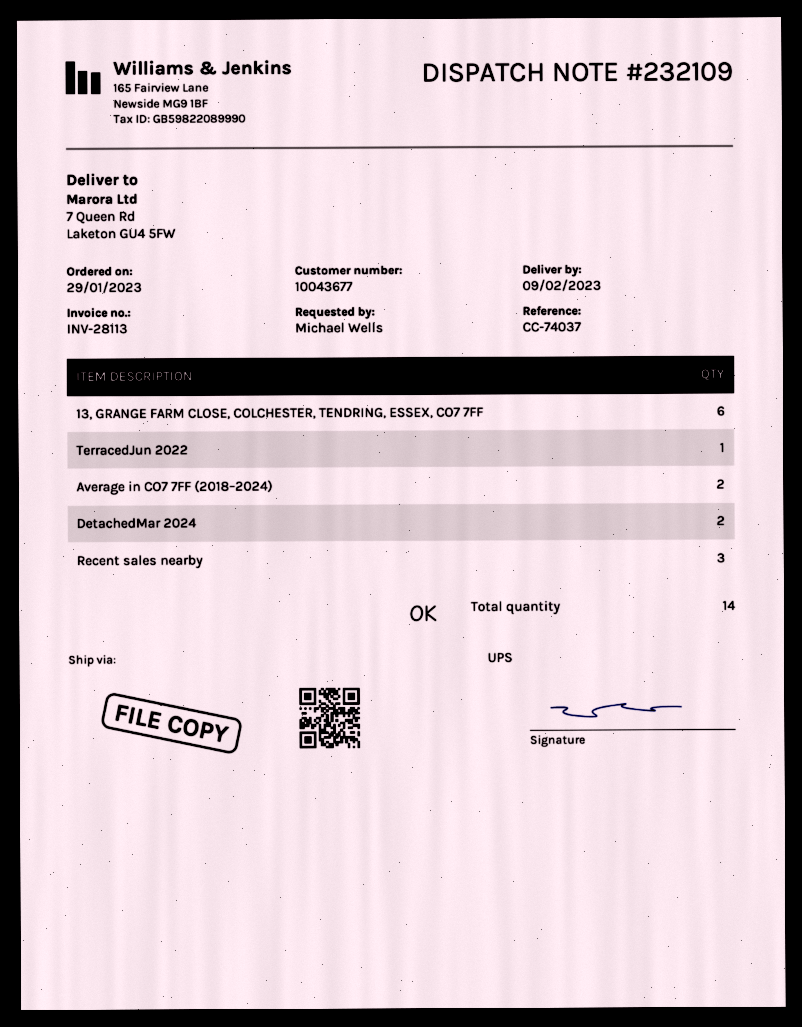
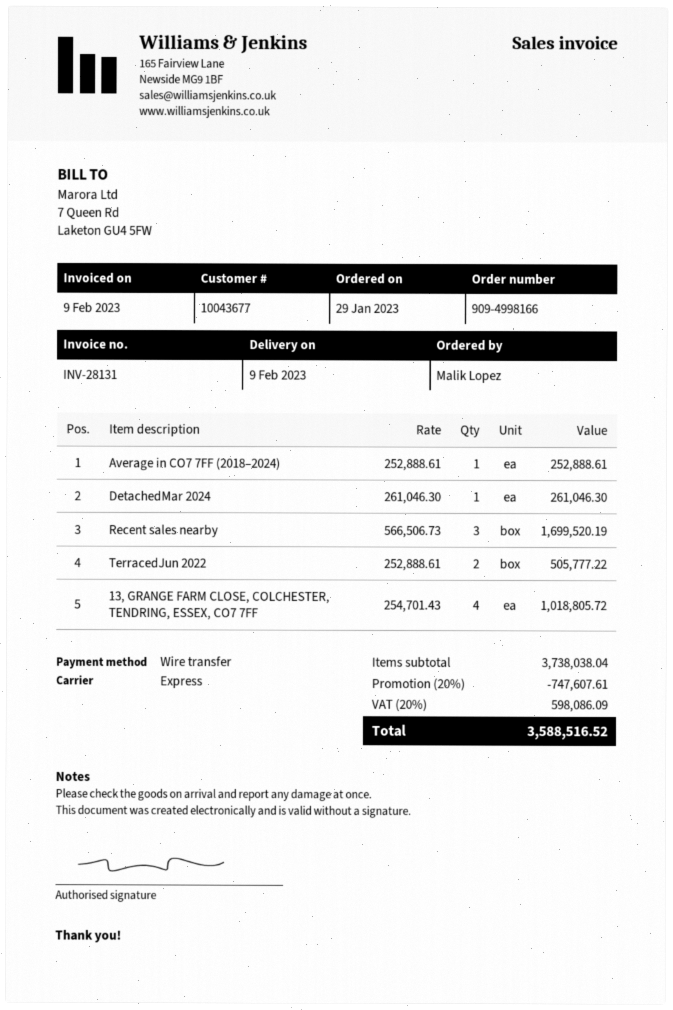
invoice number: INV-28113 -> INV-28131
ordered by: Michael Wells -> Malik Lopez
shipping method: UPS -> express
13, GRANGE FARM CLOSE, COLCHESTER, TENDRING, ESSEX, CO7 7FF: 6 -> 4
TerracedJun 2022: 1 -> 2
Average in CO7 7FF (2018–2024): 2 -> 1
DetachedMar 2024: 2 -> 1

